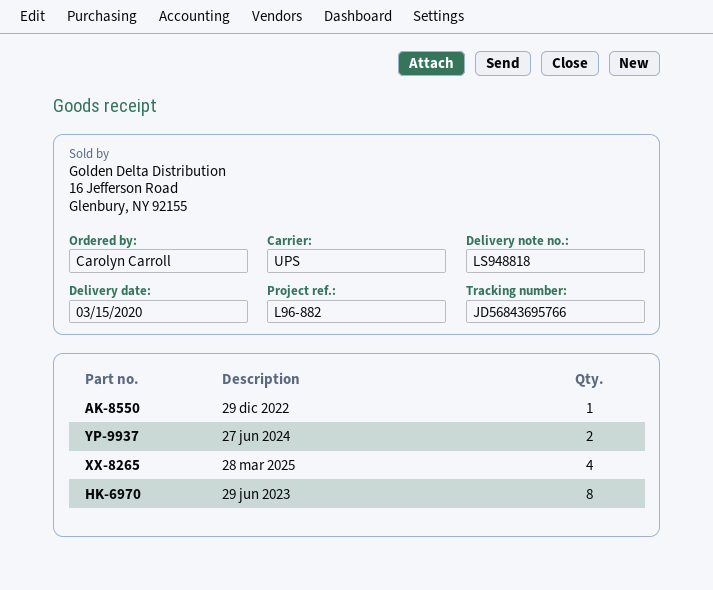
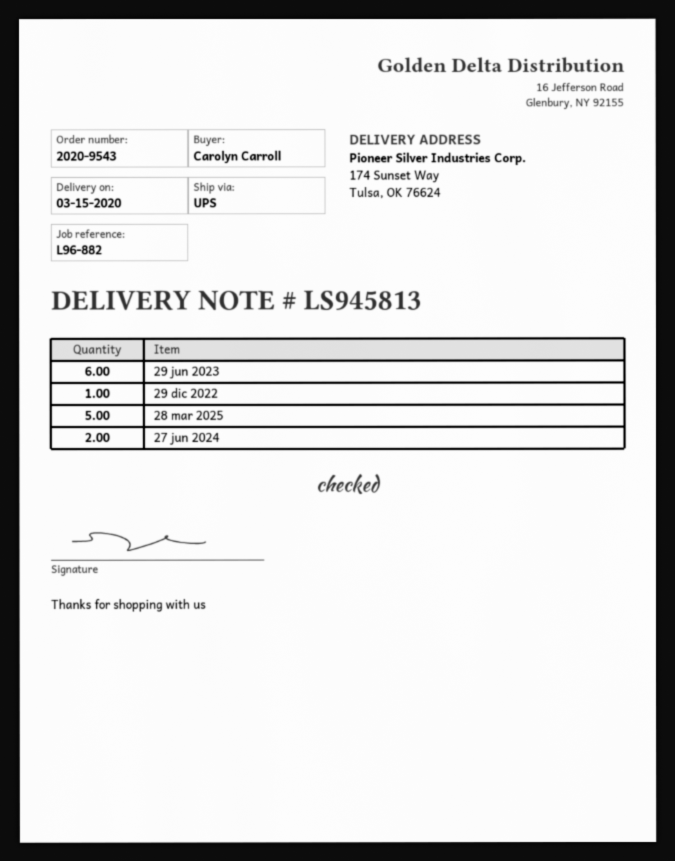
delivery note number: LS948818 -> LS945813
28 mar 2025: 4 -> 5
29 jun 2023: 8 -> 6

